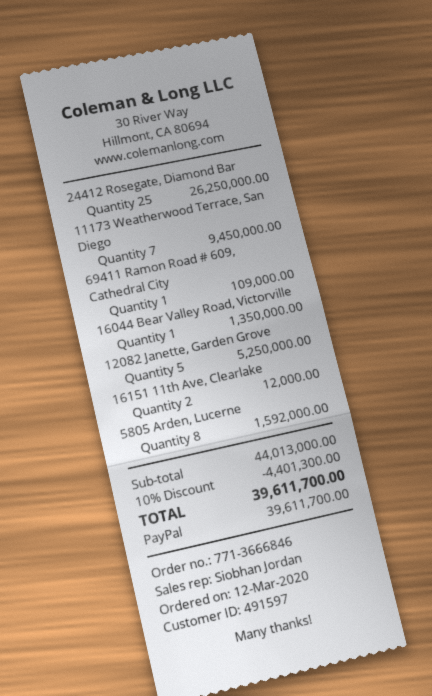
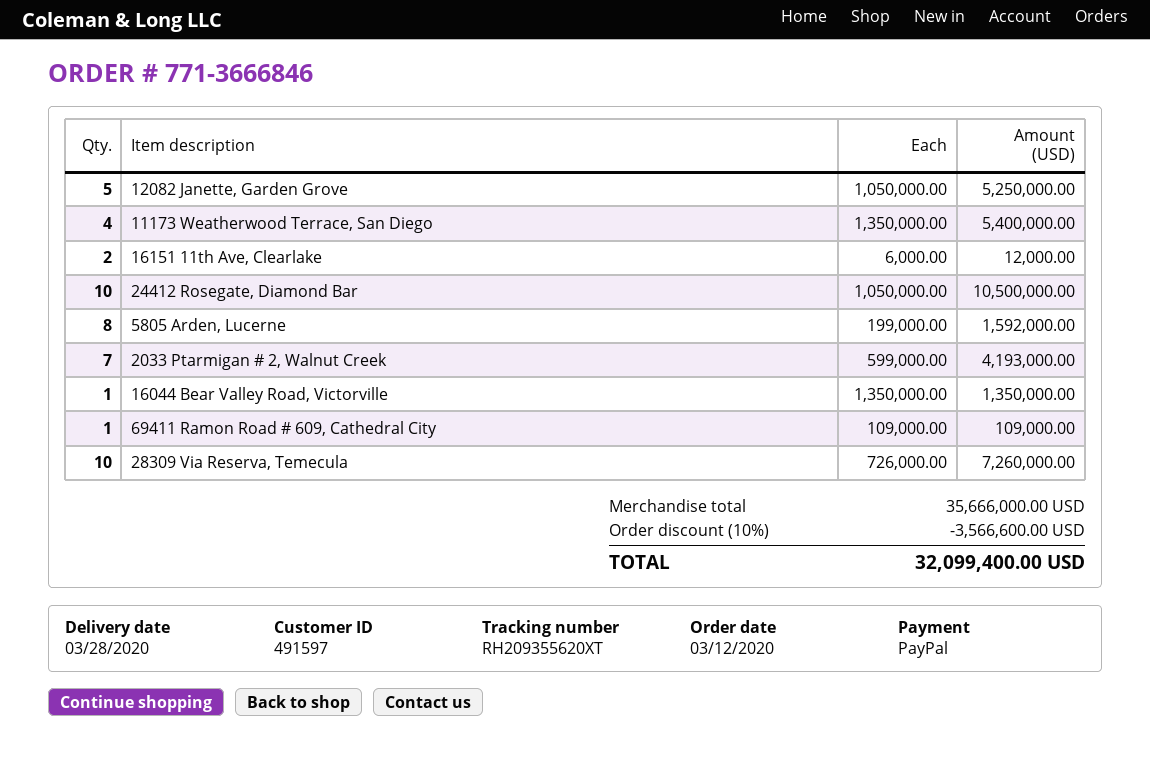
24412 Rosegate, Diamond Bar: 25 for 26250000.00 -> 10 for 10500000.00
11173 Weatherwood Terrace, San Diego: 7 for 9450000.00 -> 4 for 5400000.00
2033 Ptarmigan # 2, Walnut Creek: none -> 7 for 4193000.00
28309 Via Reserva, Temecula: none -> 10 for 7260000.00
subtotal: 44013000.00 -> 35666000.00
discount: 10% = 4401300.00 -> 10% = 3566600.00
total: 39611700.00 -> 32099400.00

